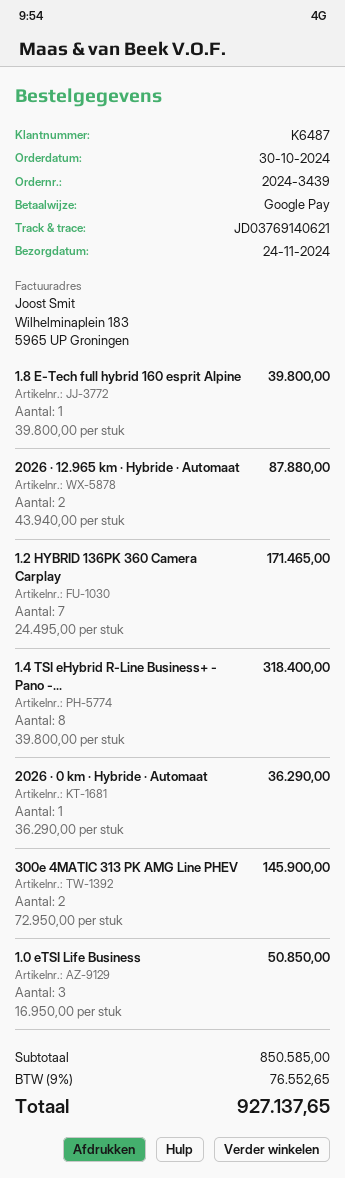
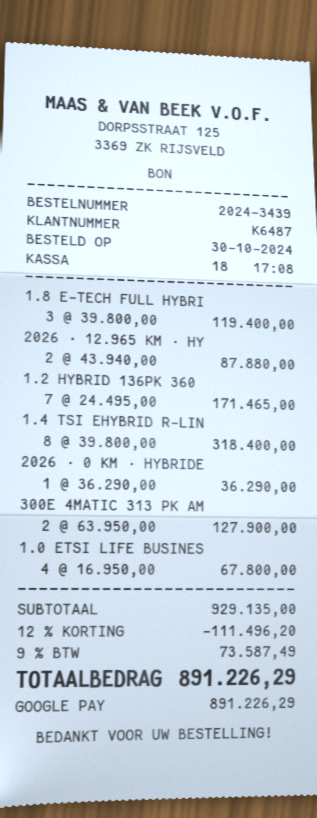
1.8 E-Tech full hybrid 160 esprit Alpine: 1 x 39800.00 = 39800.00 -> 3 x 39800.00 = 119400.00
300e 4MATIC 313 PK AMG Line PHEV: 2 x 72950.00 = 145900.00 -> 2 x 63950.00 = 127900.00
1.0 eTSI Life Business: 3 x 16950.00 = 50850.00 -> 4 x 16950.00 = 67800.00
subtotal: 850585.00 -> 929135.00
discount: none -> 12% = 111496.20
tax: 9% = 76552.65 -> 9% = 73587.49
total: 927137.65 -> 891226.29

